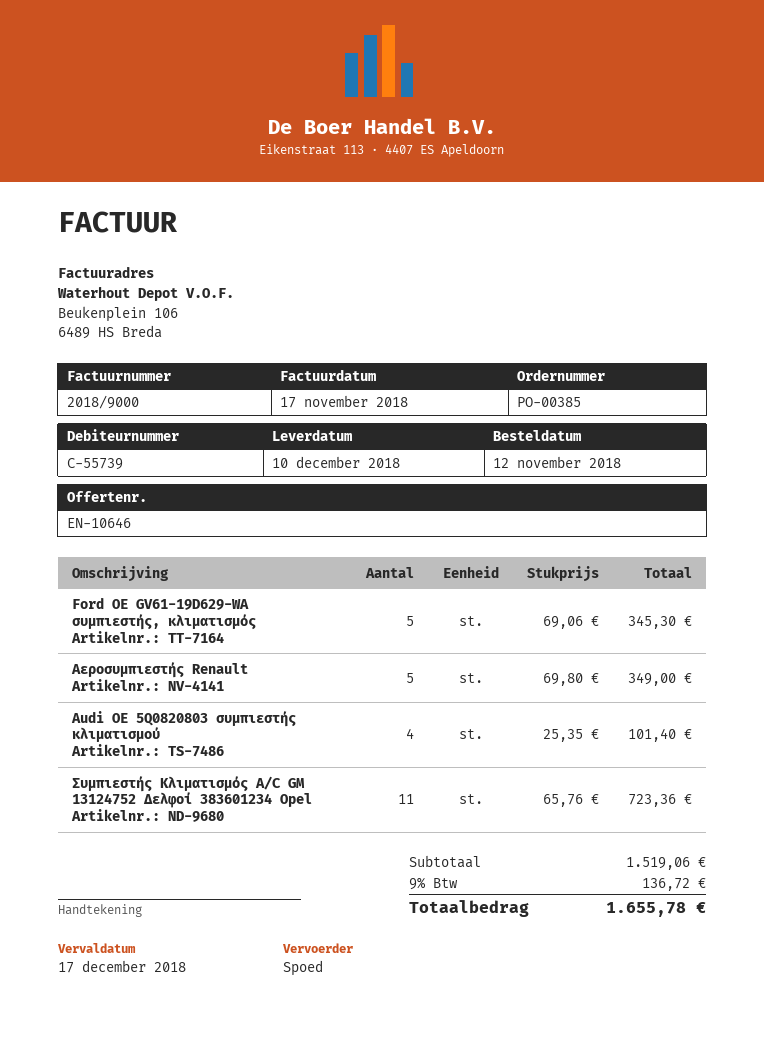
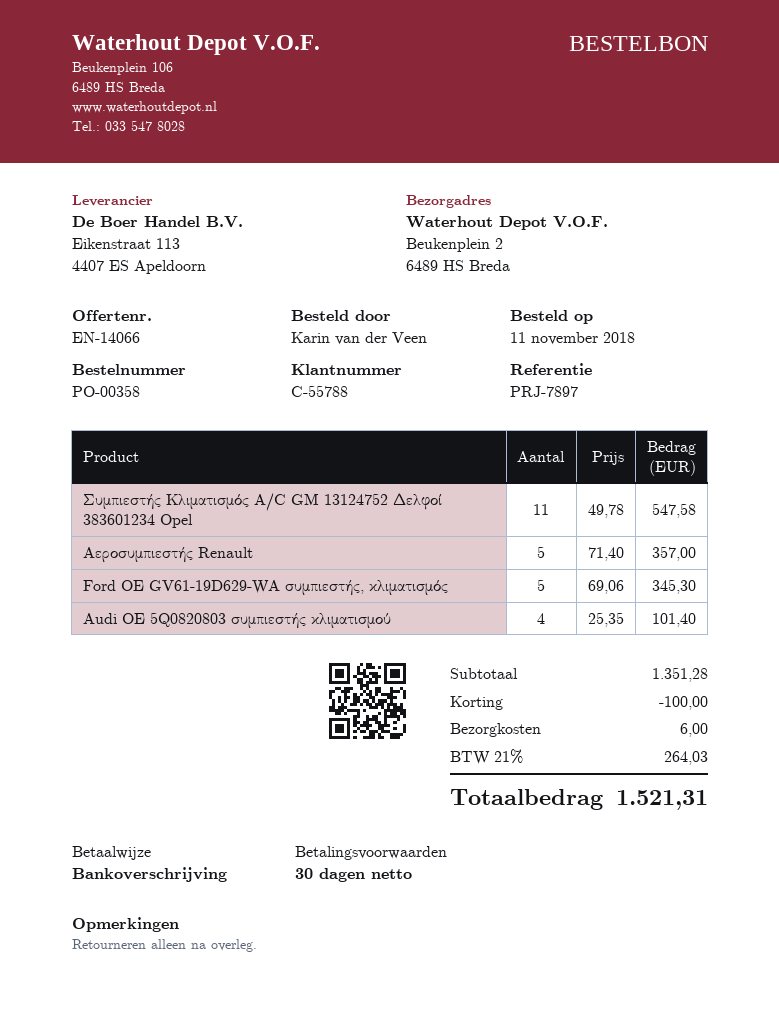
quote number: EN-10646 -> EN-14066
order number: PO-00385 -> PO-00358
order date: 2018-11-12 -> 2018-11-11
customer number: C-55739 -> C-55788
Αεροσυμπιεστής Renault: 5 x 69.80 = 349.00 -> 5 x 71.40 = 357.00
Συμπιεστής Κλιματισμός A/C GM 13124752 Δελφοί 383601234 Opel: 11 x 65.76 = 723.36 -> 11 x 49.78 = 547.58
subtotal: 1519.06 -> 1351.28
discount: none -> 100.00
shipping: none -> 6.00
tax: 9% = 136.72 -> 21% = 264.03
total: 1655.78 -> 1521.31

